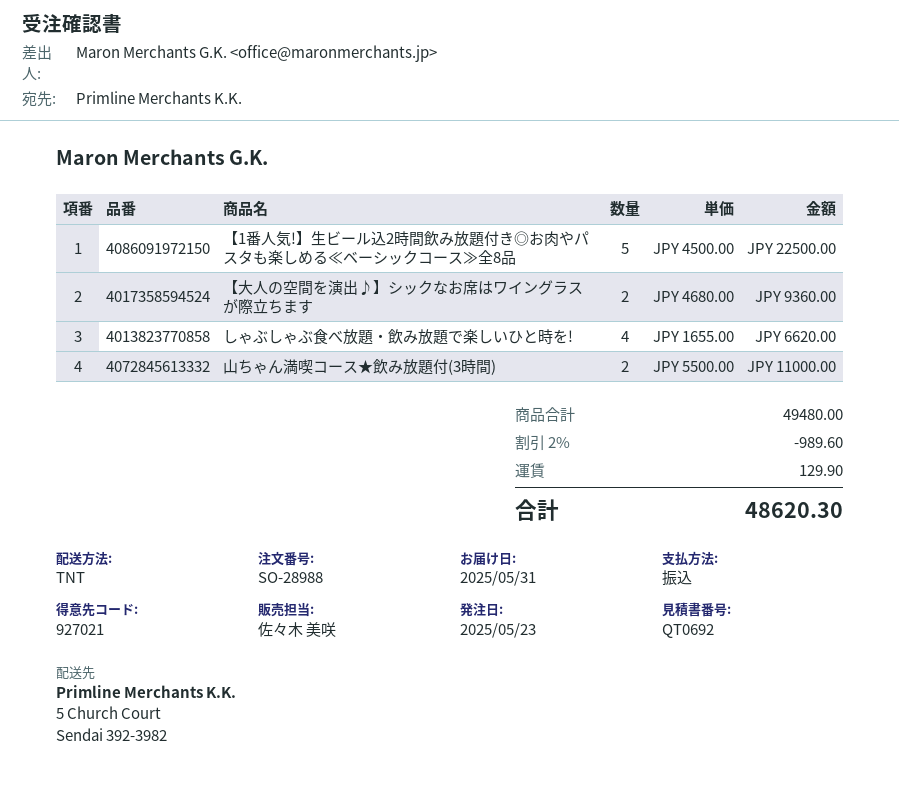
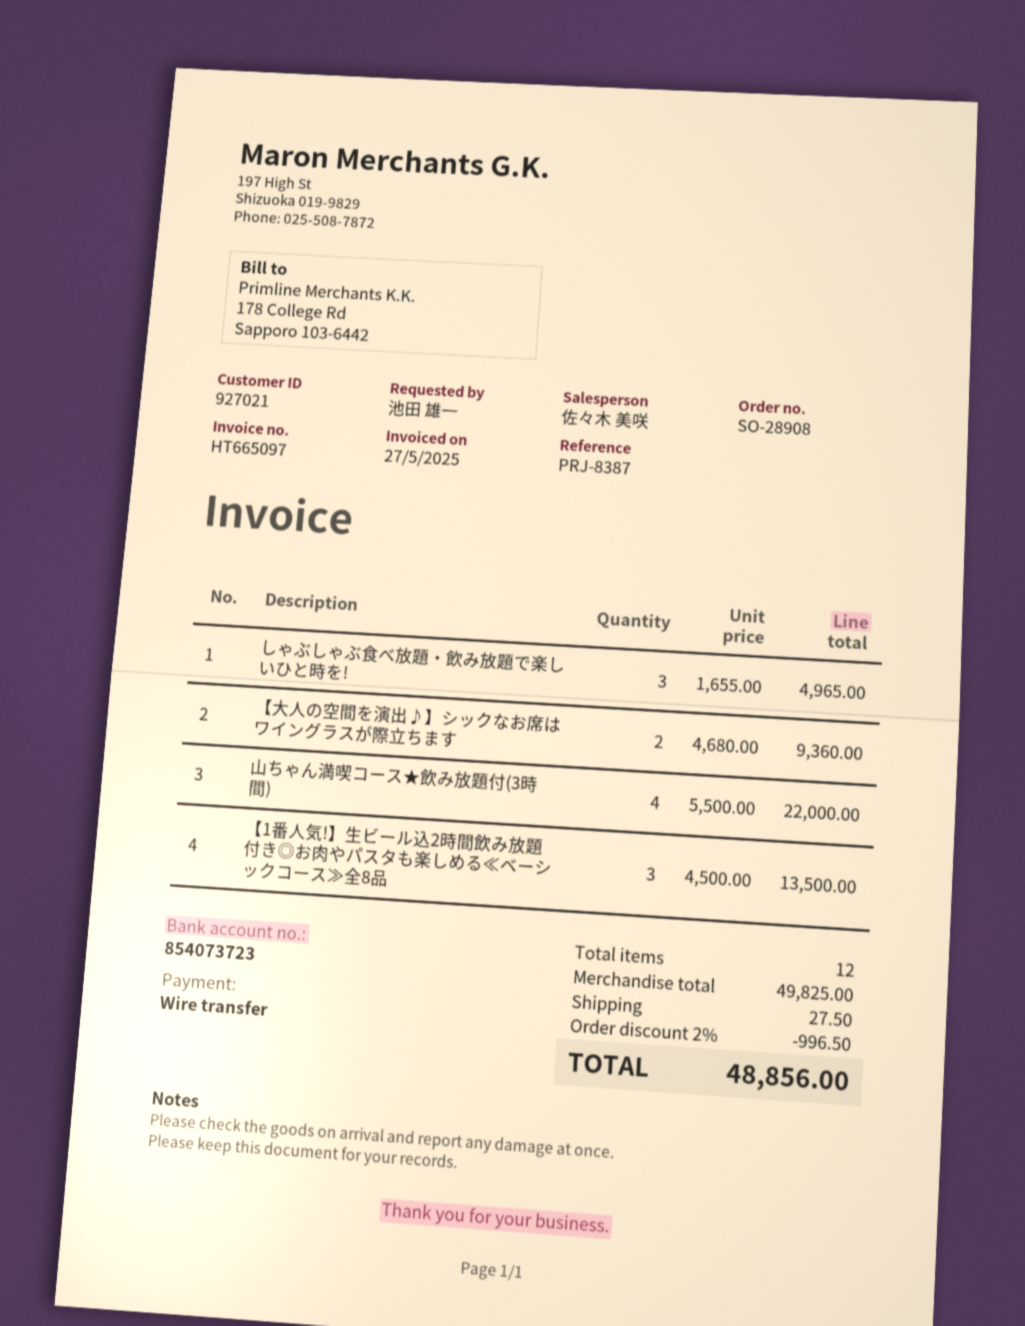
order number: SO-28988 -> SO-28908
【1番人気!】生ビール込2時間飲み放題付き◎お肉やパスタも楽しめる≪ベーシックコース≫全8品: 5 x 4500.00 = 22500.00 -> 3 x 4500.00 = 13500.00
しゃぶしゃぶ食べ放題・飲み放題で楽しいひと時を!: 4 x 1655.00 = 6620.00 -> 3 x 1655.00 = 4965.00
山ちゃん満喫コース★飲み放題付(3時間): 2 x 5500.00 = 11000.00 -> 4 x 5500.00 = 22000.00
subtotal: 49480.00 -> 49825.00
discount: 2% = 989.60 -> 2% = 996.50
shipping: 129.90 -> 27.50
total: 48620.30 -> 48856.00

